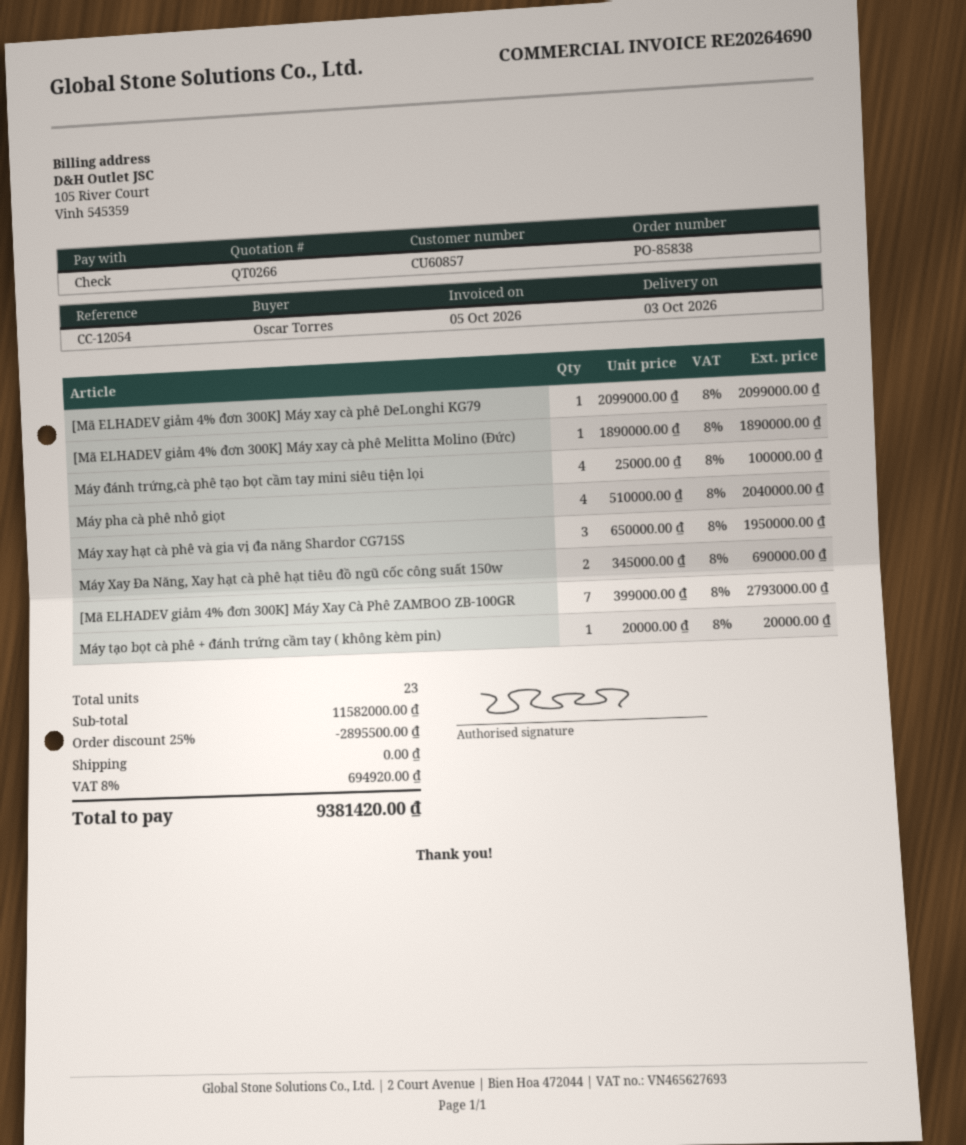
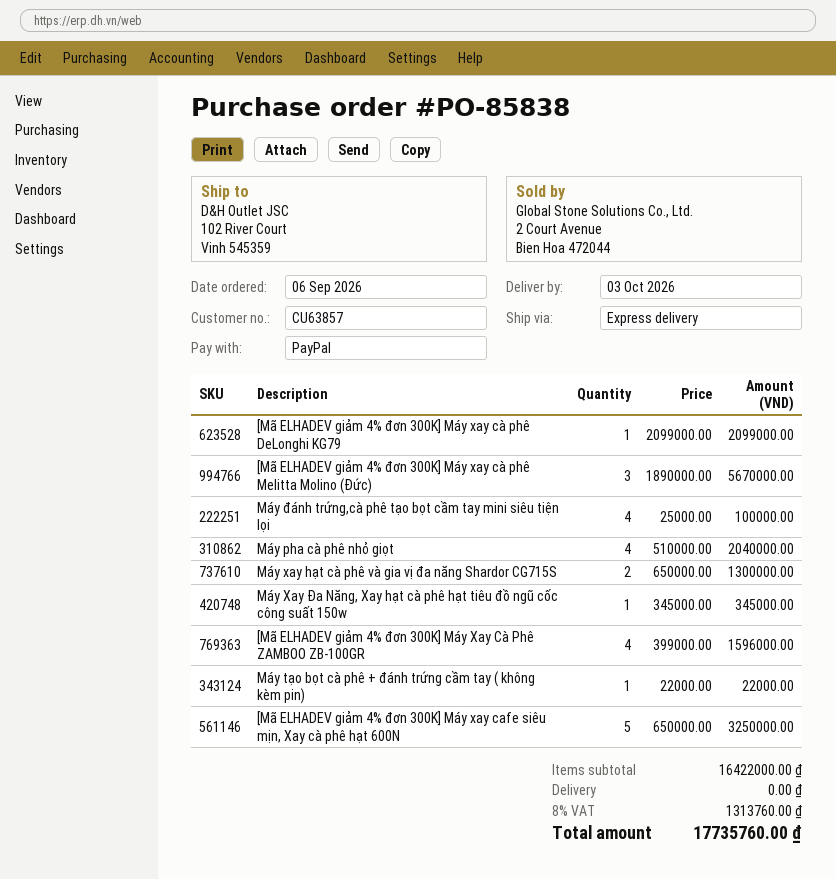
customer number: CU60857 -> CU63857
payment method: cheque -> PayPal
[Mã ELHADEV giảm 4% đơn 300K] Máy xay cà phê Melitta Molino (Đức): 1 x 1890000.00 = 1890000.00 -> 3 x 1890000.00 = 5670000.00
Máy xay hạt cà phê và gia vị đa năng Shardor CG715S: 3 x 650000.00 = 1950000.00 -> 2 x 650000.00 = 1300000.00
Máy Xay Đa Năng, Xay hạt cà phê hạt tiêu đồ ngũ cốc công suất 150w: 2 x 345000.00 = 690000.00 -> 1 x 345000.00 = 345000.00
[Mã ELHADEV giảm 4% đơn 300K] Máy Xay Cà Phê ZAMBOO ZB-100GR: 7 x 399000.00 = 2793000.00 -> 4 x 399000.00 = 1596000.00
Máy tạo bọt cà phê + đánh trứng cầm tay ( không kèm pin): 1 x 20000.00 = 20000.00 -> 1 x 22000.00 = 22000.00
[Mã ELHADEV giảm 4% đơn 300K] Máy xay cafe siêu mịn, Xay cà phê hạt 600N: none -> 5 x 650000.00 = 3250000.00
subtotal: 11582000.00 -> 16422000.00
discount: 25% = 2895500.00 -> none
tax: 8% = 694920.00 -> 8% = 1313760.00
total: 9381420.00 -> 17735760.00

